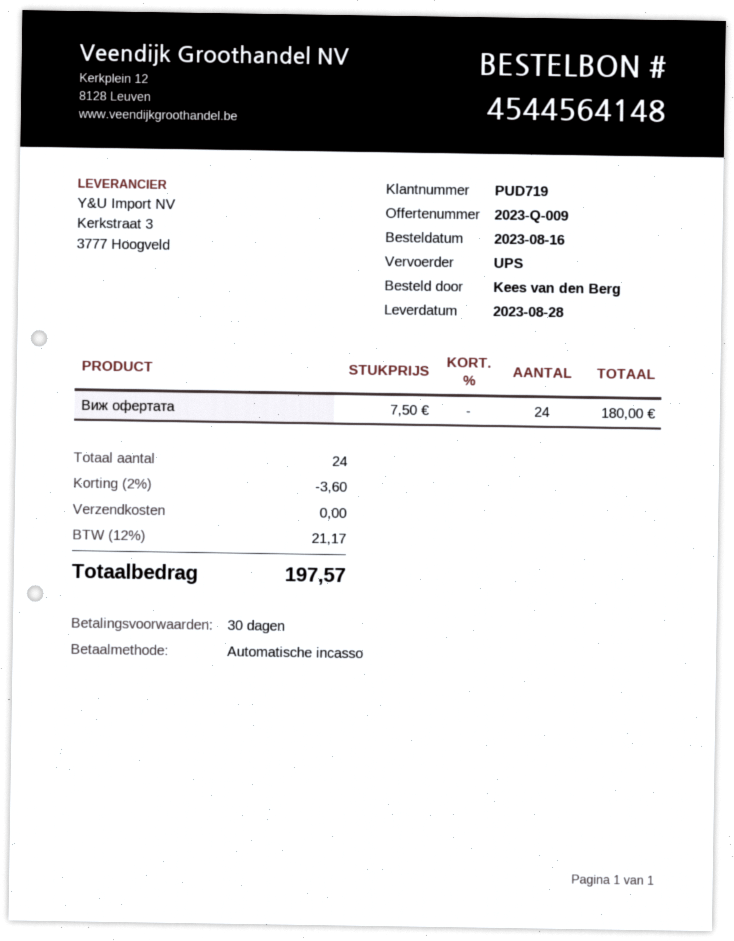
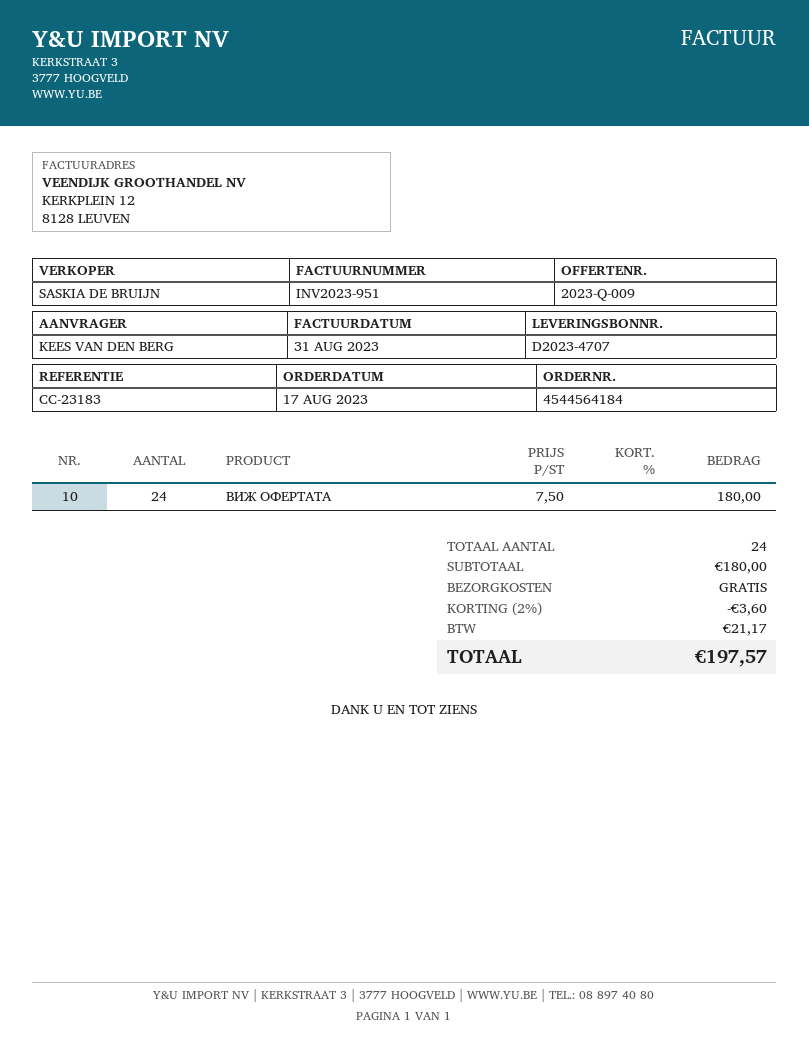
order number: 4544564148 -> 4544564184
order date: 2023-08-16 -> 2023-08-17

